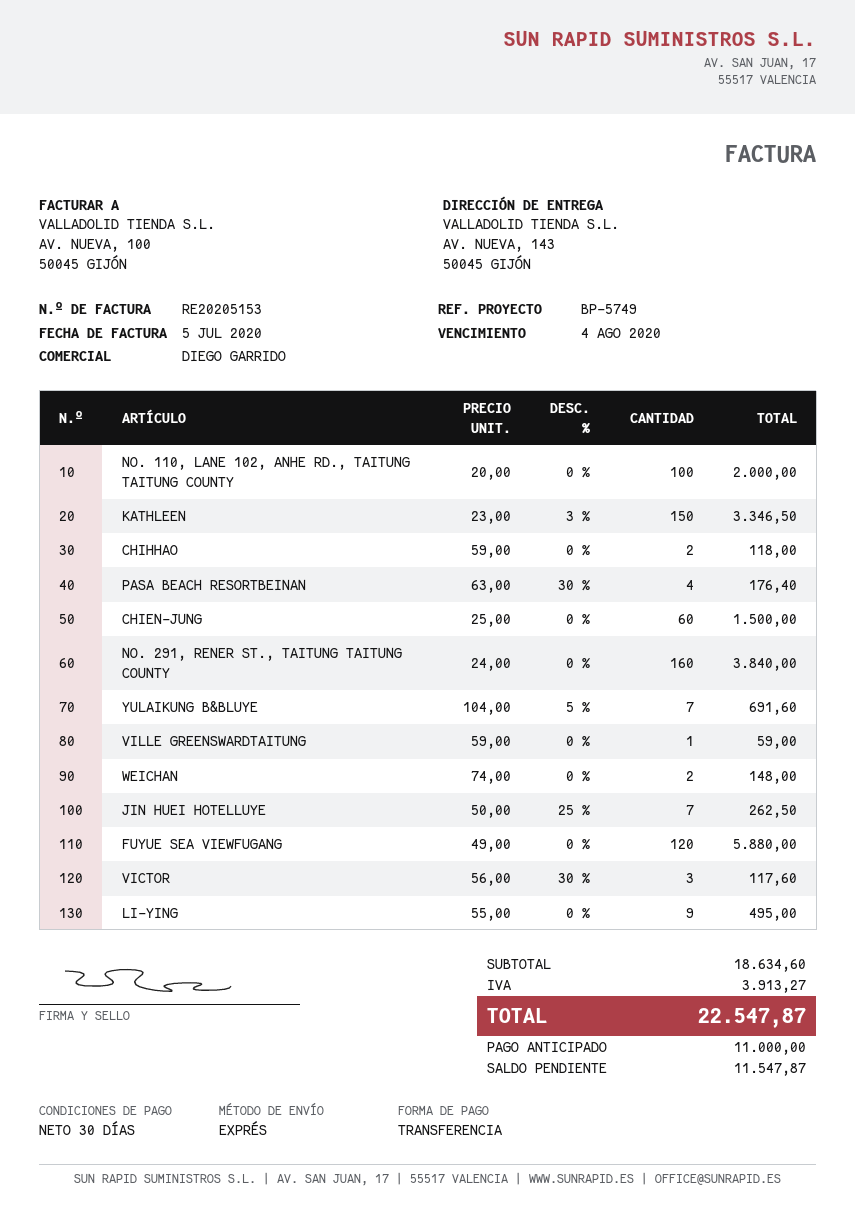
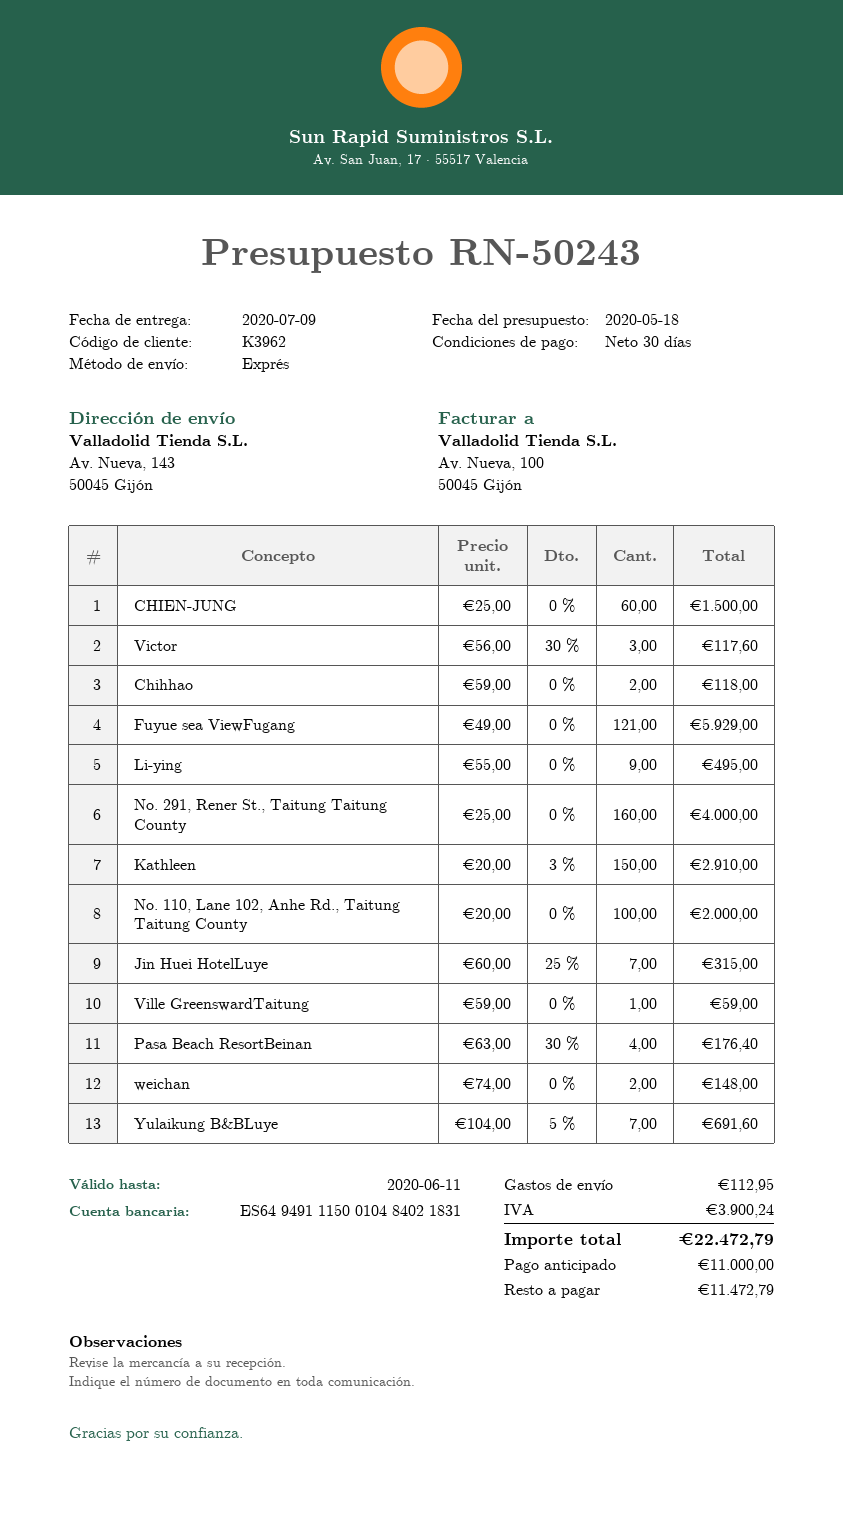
KATHLEEN: 150 x 23.00 - 3% = 3346.50 -> 150 x 20.00 - 3% = 2910.00
NO. 291, RENER ST., TAITUNG TAITUNG COUNTY: 160 x 24.00 = 3840.00 -> 160 x 25.00 = 4000.00
JIN HUEI HOTELLUYE: 7 x 50.00 - 25% = 262.50 -> 7 x 60.00 - 25% = 315.00
FUYUE SEA VIEWFUGANG: 120 x 49.00 = 5880.00 -> 121 x 49.00 = 5929.00
shipping: none -> 112.95
tax: 3913.27 -> 3900.24
total: 22547.87 -> 22472.79
balance: 11547.87 -> 11472.79

